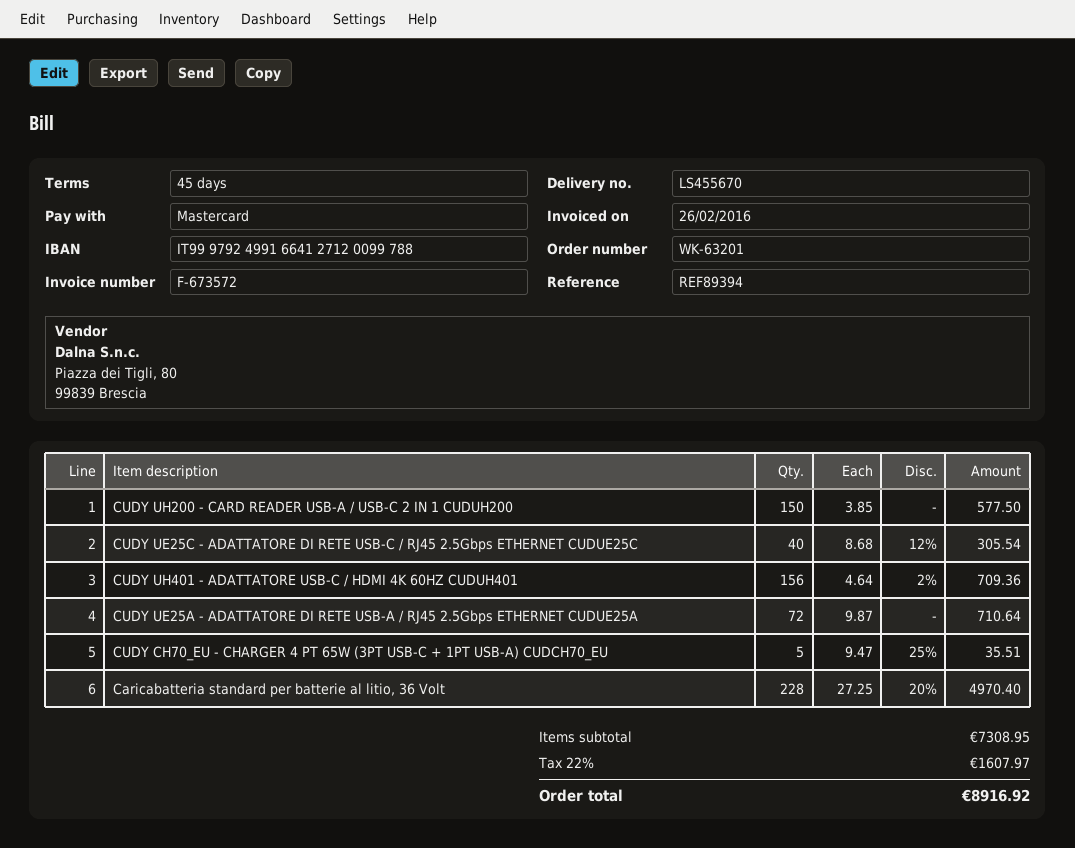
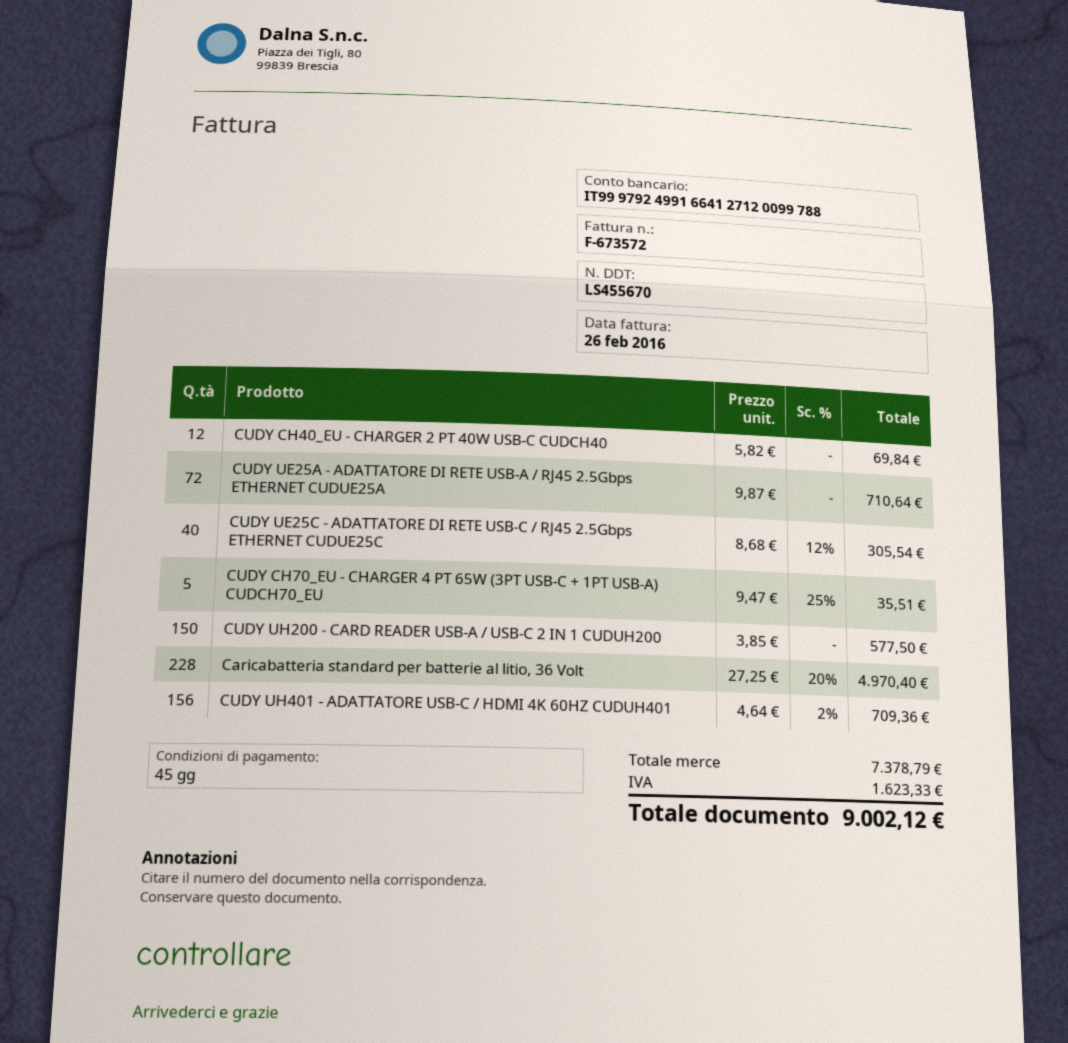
CUDY CH40_EU - CHARGER 2 PT 40W USB-C CUDCH40: none -> 12 x 5.82 = 69.84
subtotal: 7308.95 -> 7378.79
tax: 1607.97 -> 1623.33
total: 8916.92 -> 9002.12

